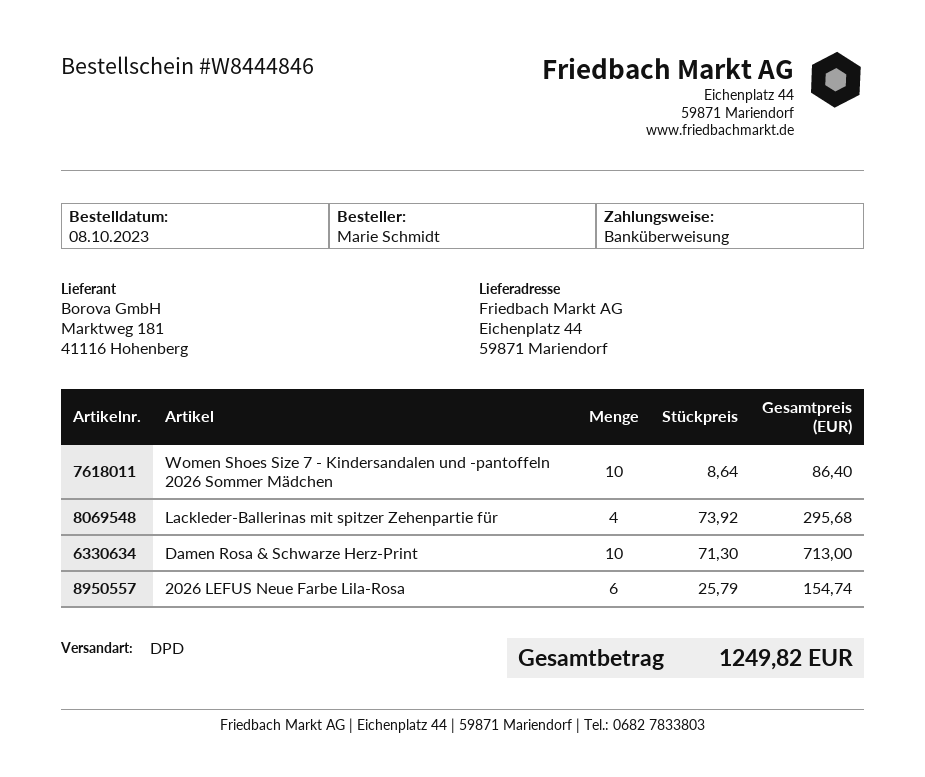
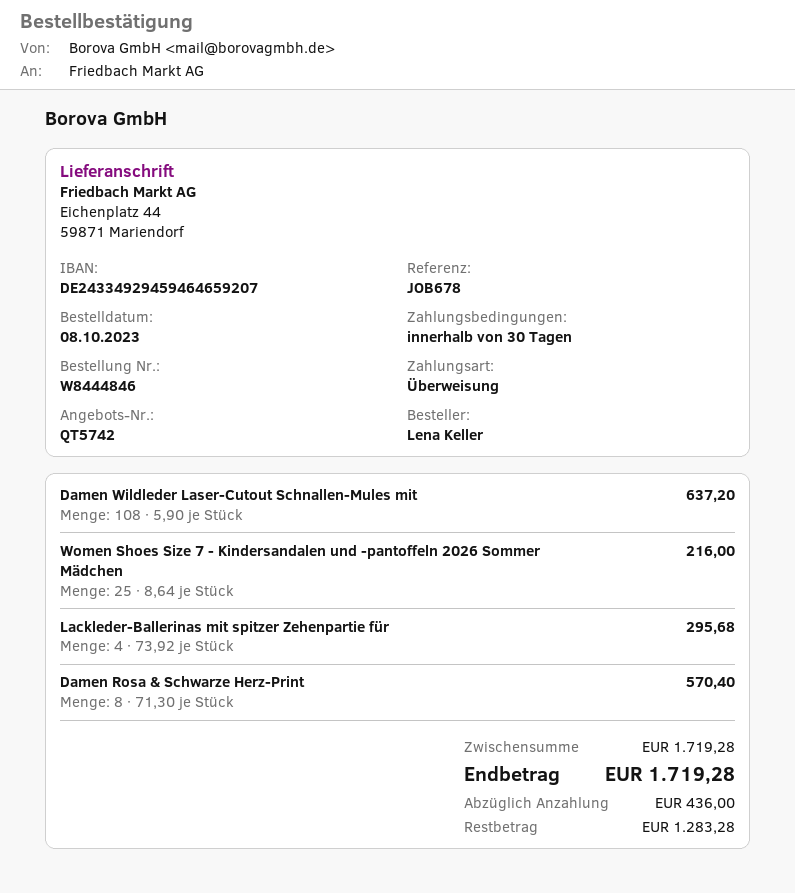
ordered by: Marie Schmidt -> Lena Keller
Women Shoes Size 7 - Kindersandalen und -pantoffeln 2026 Sommer Mädchen: 10 x 8.64 = 86.40 -> 25 x 8.64 = 216.00
Damen Rosa & Schwarze Herz-Print: 10 x 71.30 = 713.00 -> 8 x 71.30 = 570.40
2026 LEFUS Neue Farbe Lila-Rosa: 6 x 25.79 = 154.74 -> none
Damen Wildleder Laser-Cutout Schnallen-Mules mit: none -> 108 x 5.90 = 637.20
total: 1249.82 -> 1719.28

